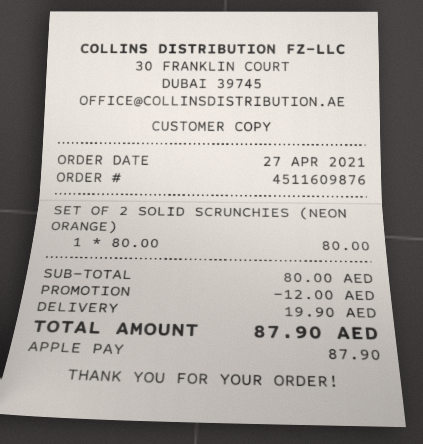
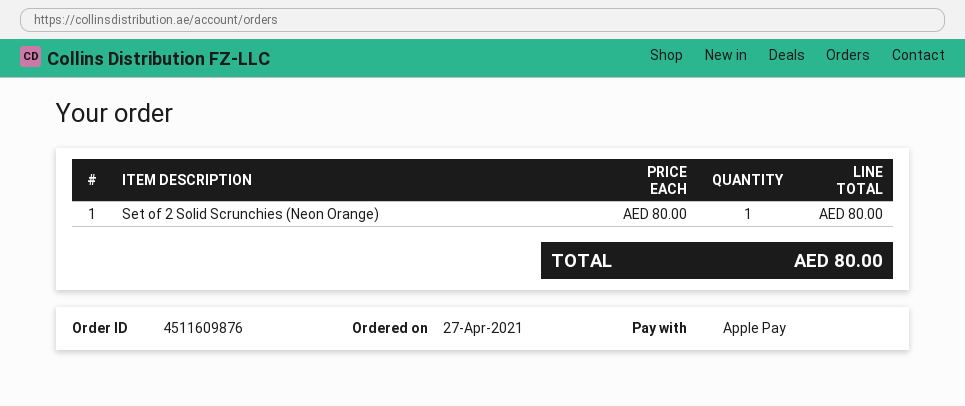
discount: 12.00 -> none
shipping: 19.90 -> none
total: 87.90 -> 80.00

